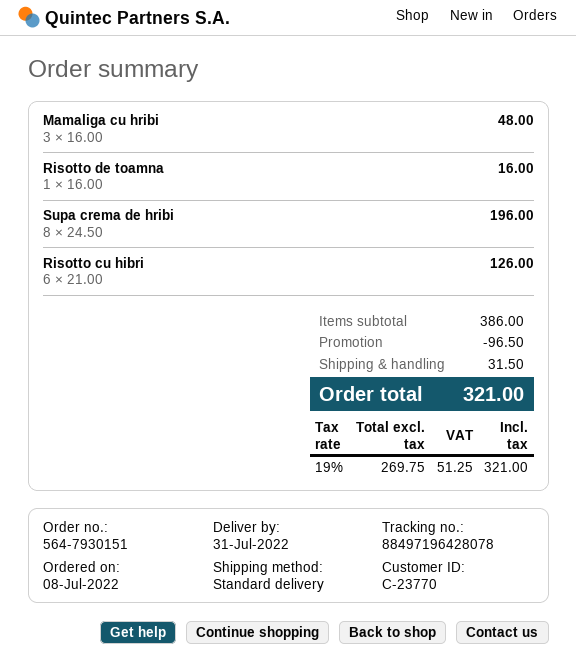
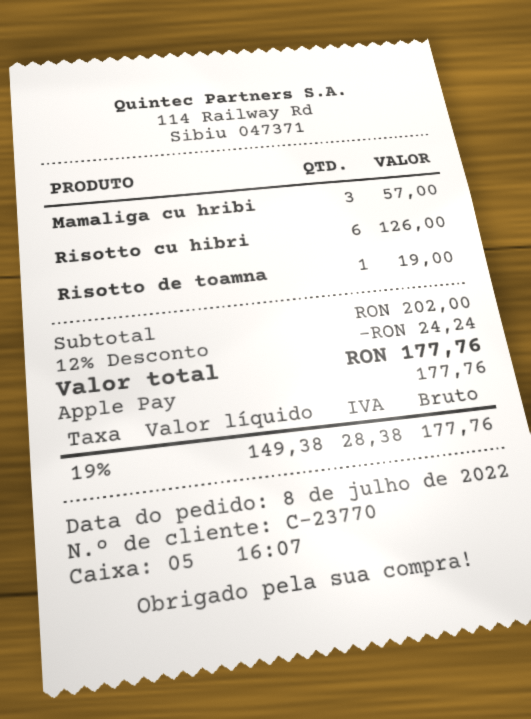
Mamaliga cu hribi: 3 for 48.00 -> 3 for 57.00
Risotto de toamna: 1 for 16.00 -> 1 for 19.00
Supa crema de hribi: 8 for 196.00 -> none
subtotal: 386.00 -> 202.00
discount: 96.50 -> 24.24
shipping: 31.50 -> none
net: 269.75 -> 149.38
tax: 19% = 51.25 -> 19% = 28.38
total: 321.00 -> 177.76

